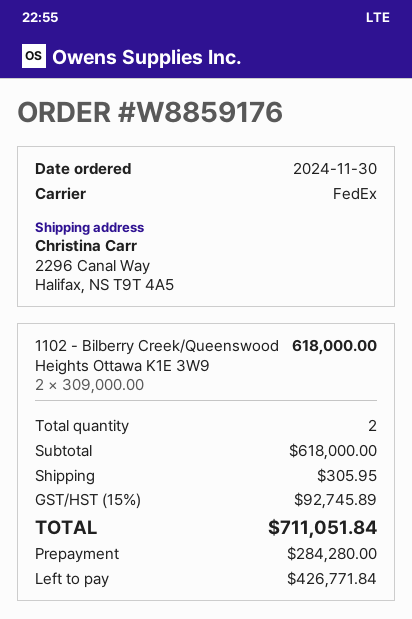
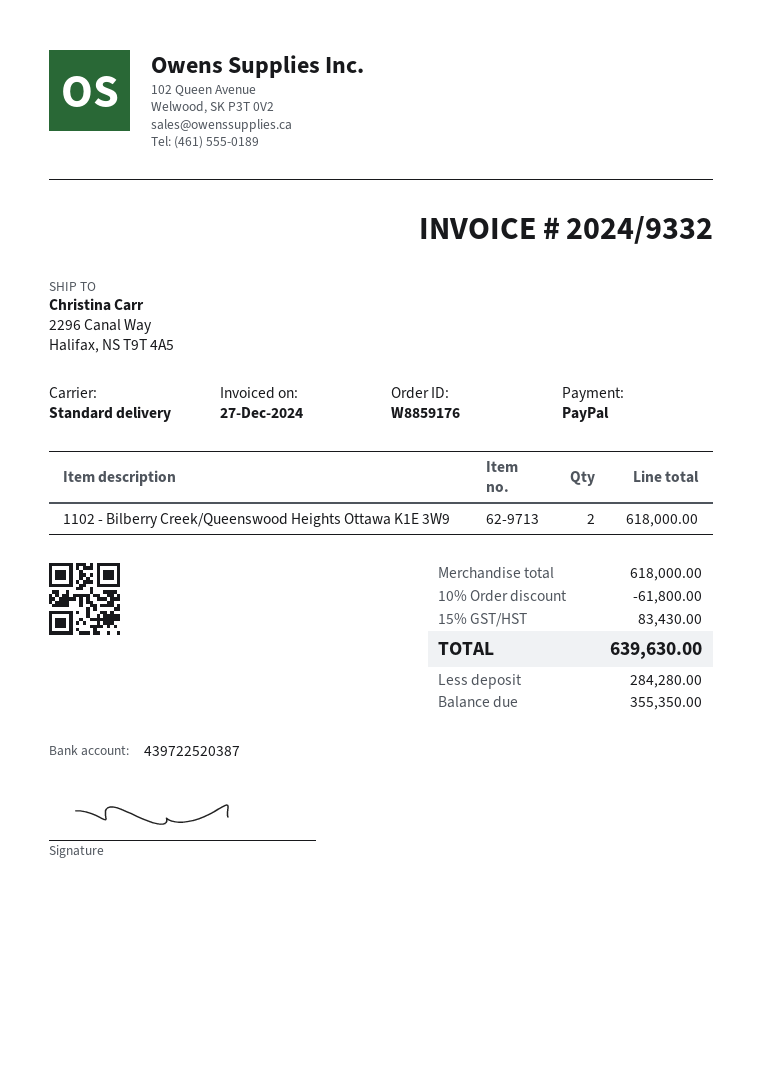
shipping method: FedEx -> standard
discount: none -> 10% = 61800.00
shipping: 305.95 -> none
tax: 15% = 92745.89 -> 15% = 83430.00
total: 711051.84 -> 639630.00
balance: 426771.84 -> 355350.00

